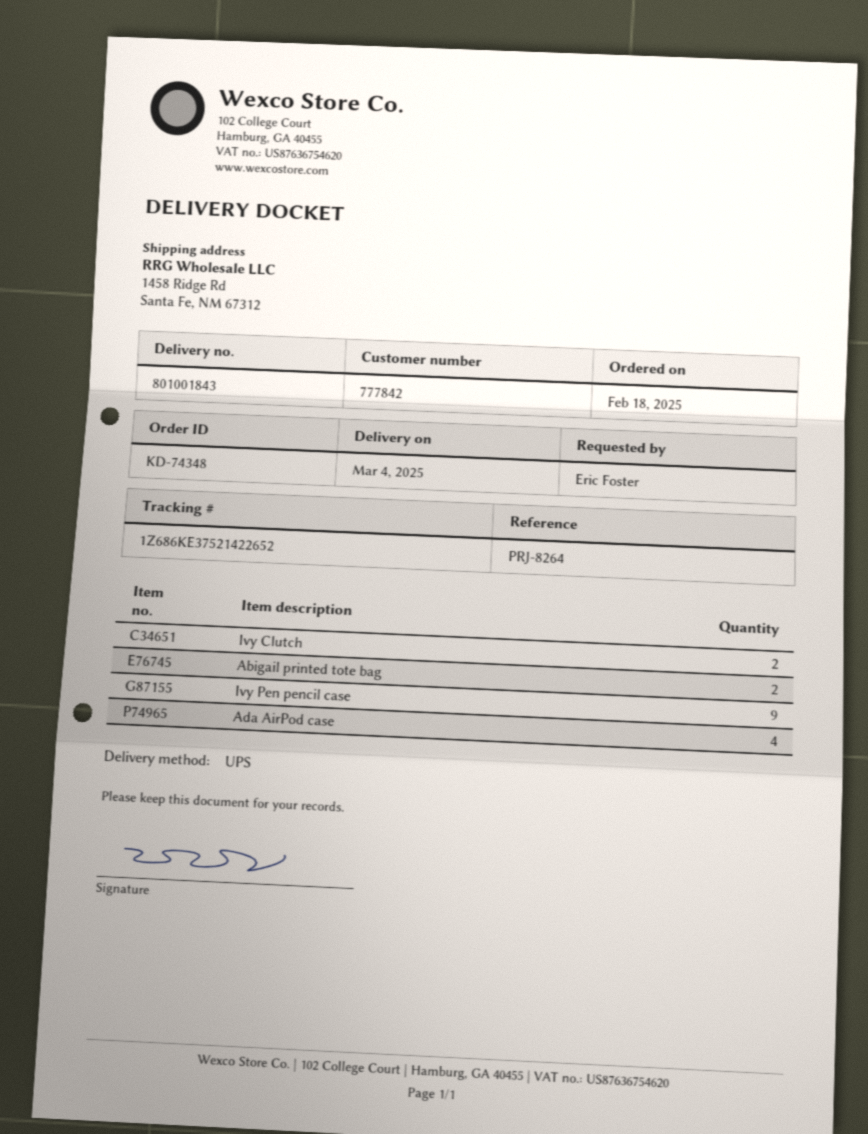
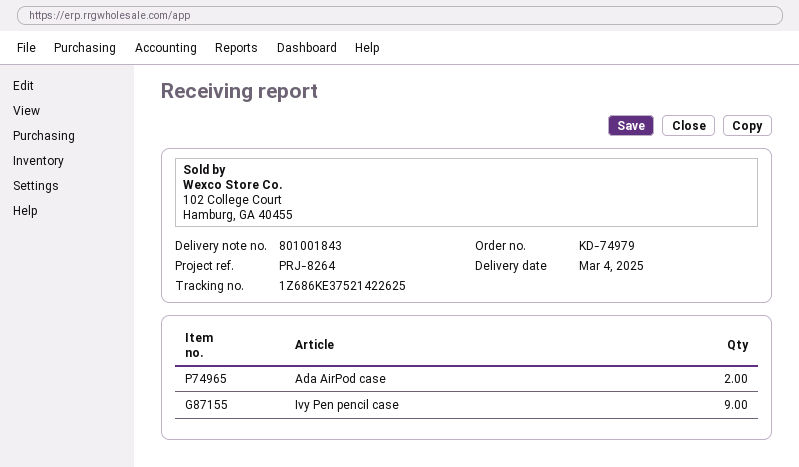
order number: KD-74348 -> KD-74979
tracking number: 1Z686KE37521422652 -> 1Z686KE37521422625
Ivy Clutch: 2 -> none
Abigail printed tote bag: 2 -> none
Ada AirPod case: 4 -> 2

